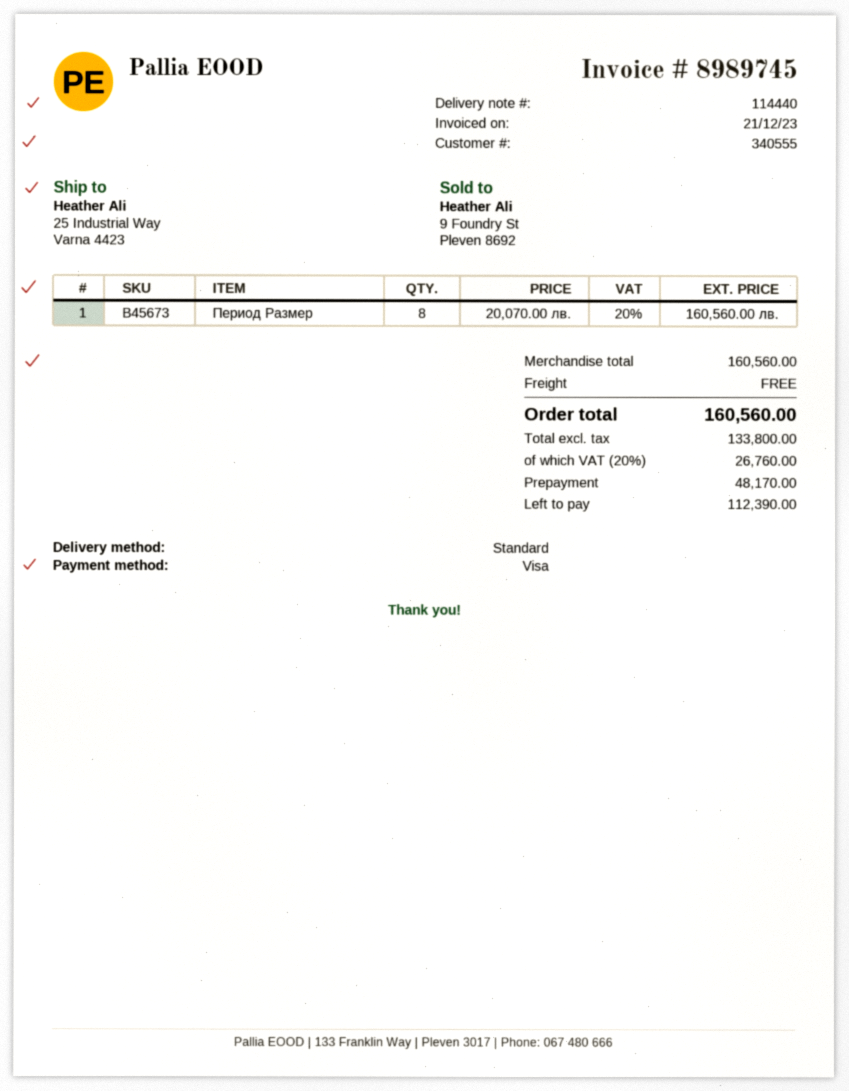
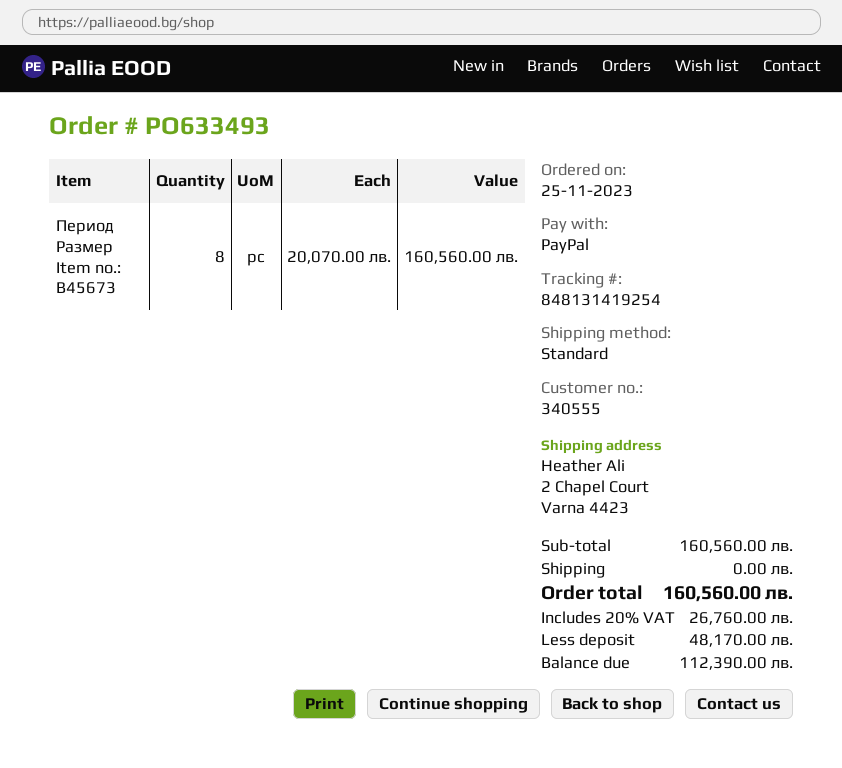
payment method: Visa -> PayPal
ship to: 25 Industrial Way, Varna 4423 -> 2 Chapel Court, Varna 4423

